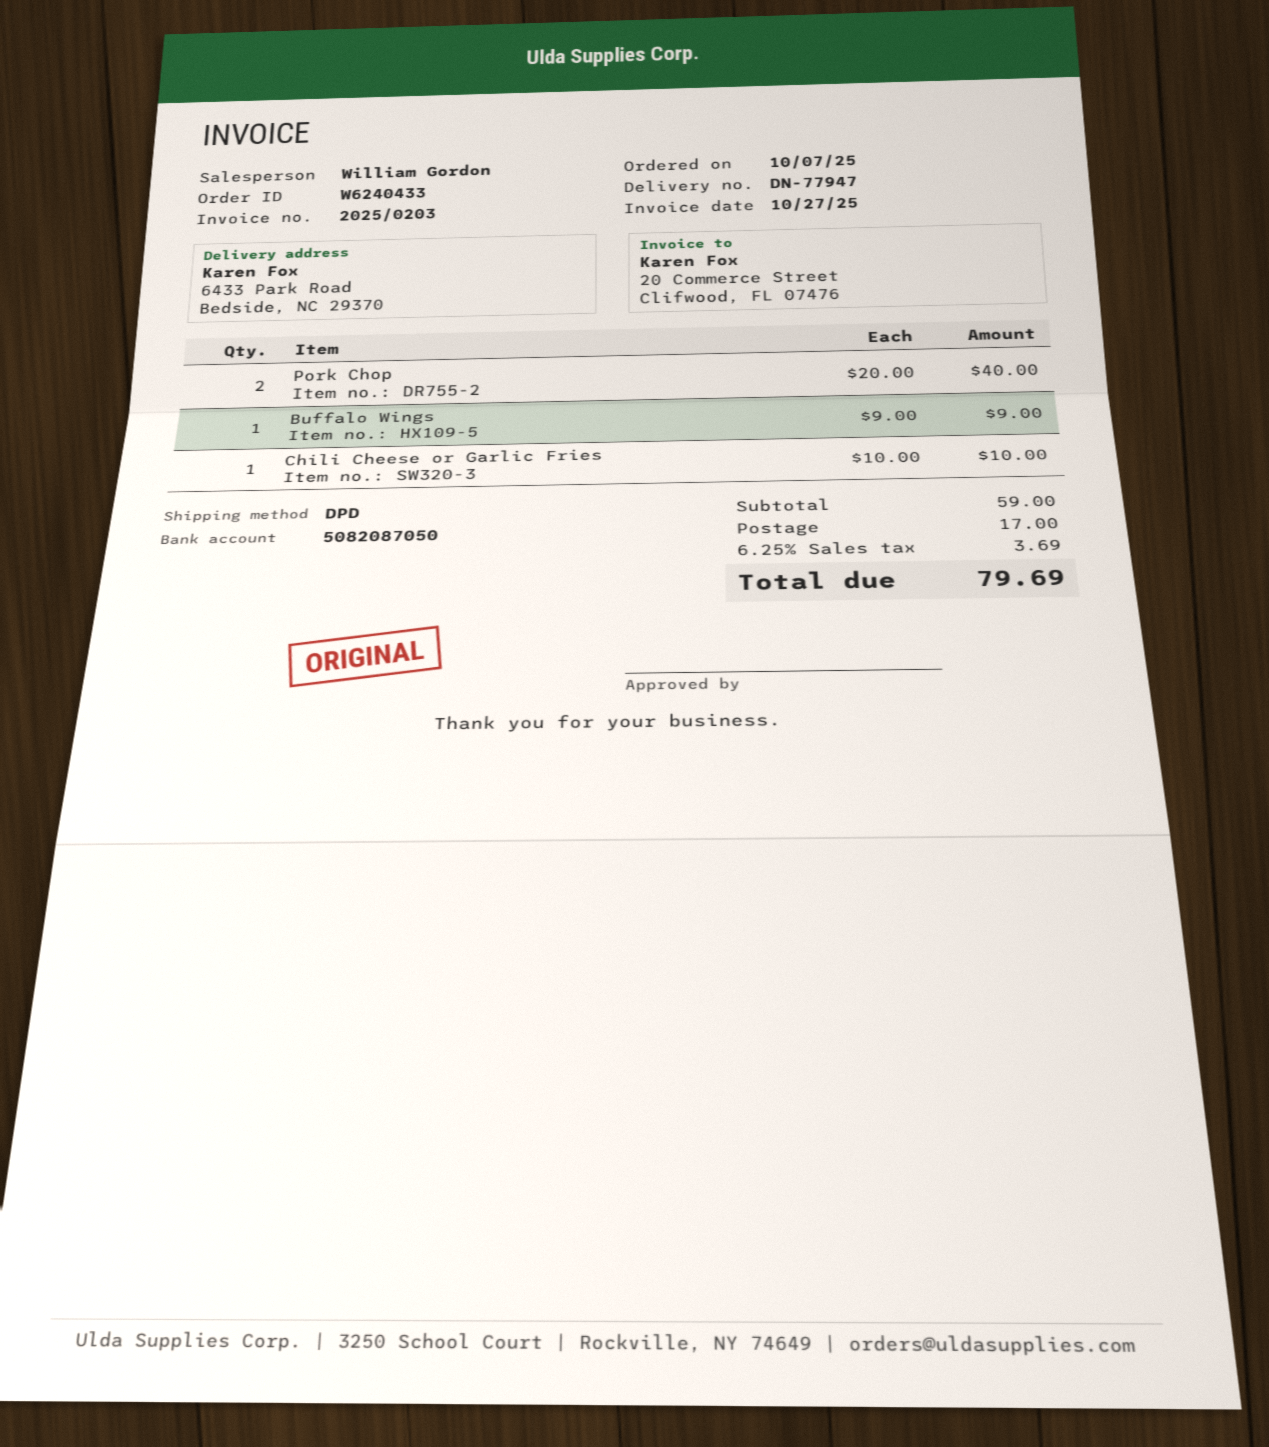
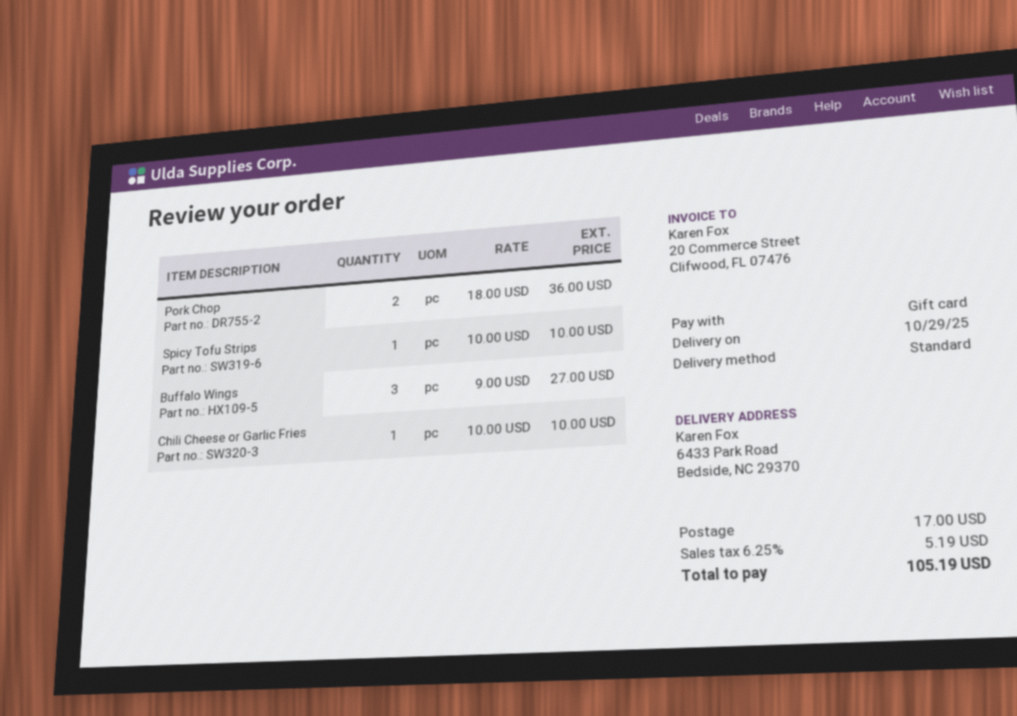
shipping method: DPD -> standard
Pork Chop: 2 x 20.00 = 40.00 -> 2 x 18.00 = 36.00
Buffalo Wings: 1 x 9.00 = 9.00 -> 3 x 9.00 = 27.00
Spicy Tofu Strips: none -> 1 x 10.00 = 10.00
tax: 6.25% = 3.69 -> 6.25% = 5.19
total: 79.69 -> 105.19

